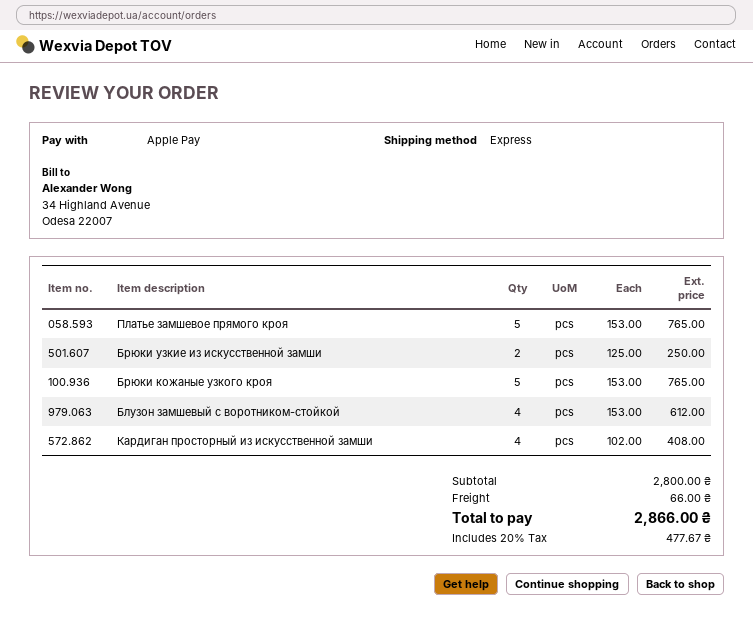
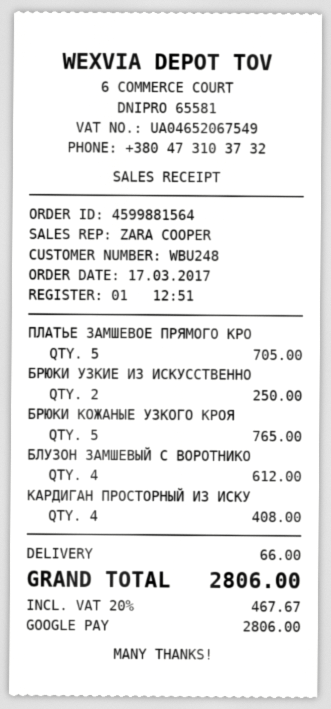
payment method: Apple Pay -> Google Pay
Платье замшевое прямого кроя: 5 for 765.00 -> 5 for 705.00
tax: 20% = 477.67 -> 20% = 467.67
total: 2866.00 -> 2806.00

